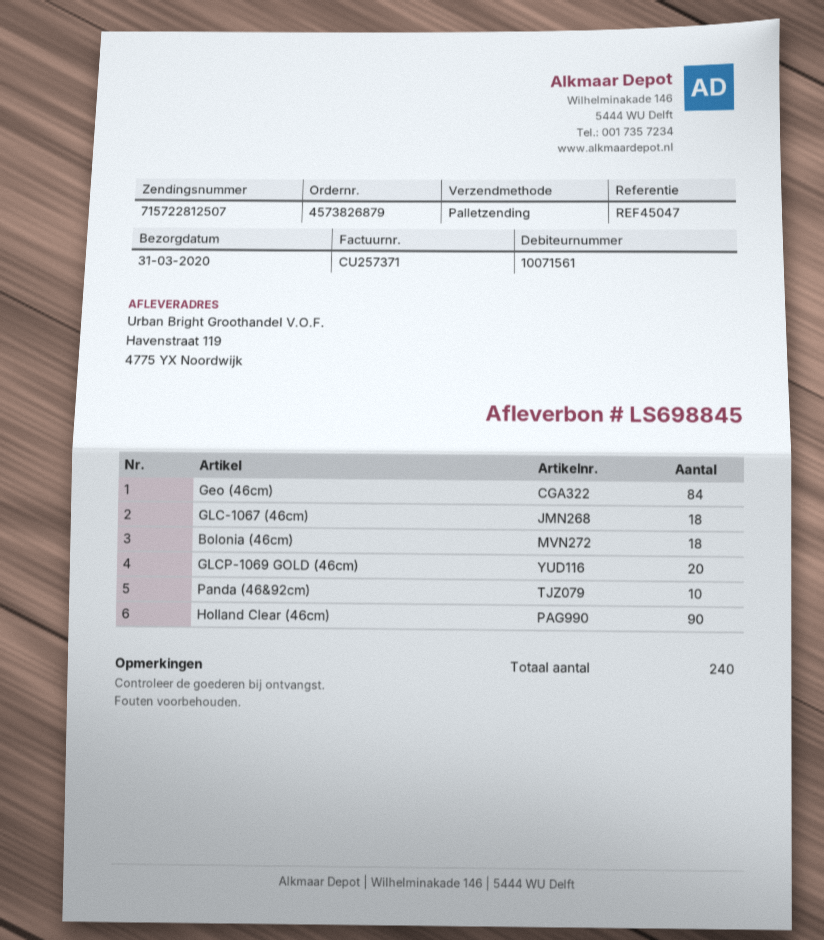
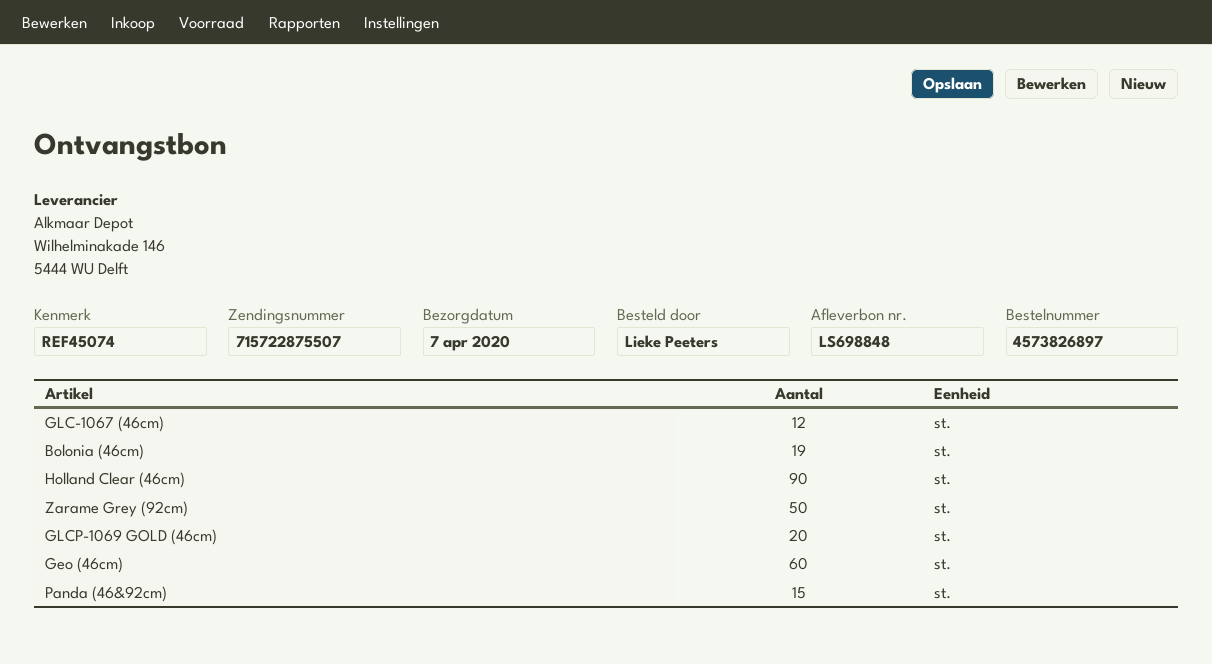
order number: 4573826879 -> 4573826897
delivery note number: LS698845 -> LS698848
delivery date: 2020-03-31 -> 2020-04-07
reference: REF45047 -> REF45074
tracking number: 715722812507 -> 715722875507
Geo (46cm): 84 -> 60
GLC-1067 (46cm): 18 -> 12
Bolonia (46cm): 18 -> 19
Panda (46&92cm): 10 -> 15
Zarame Grey (92cm): none -> 50

